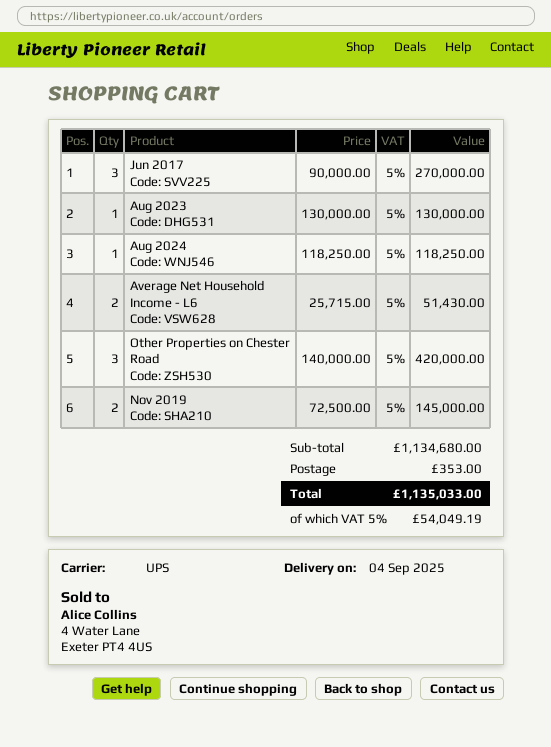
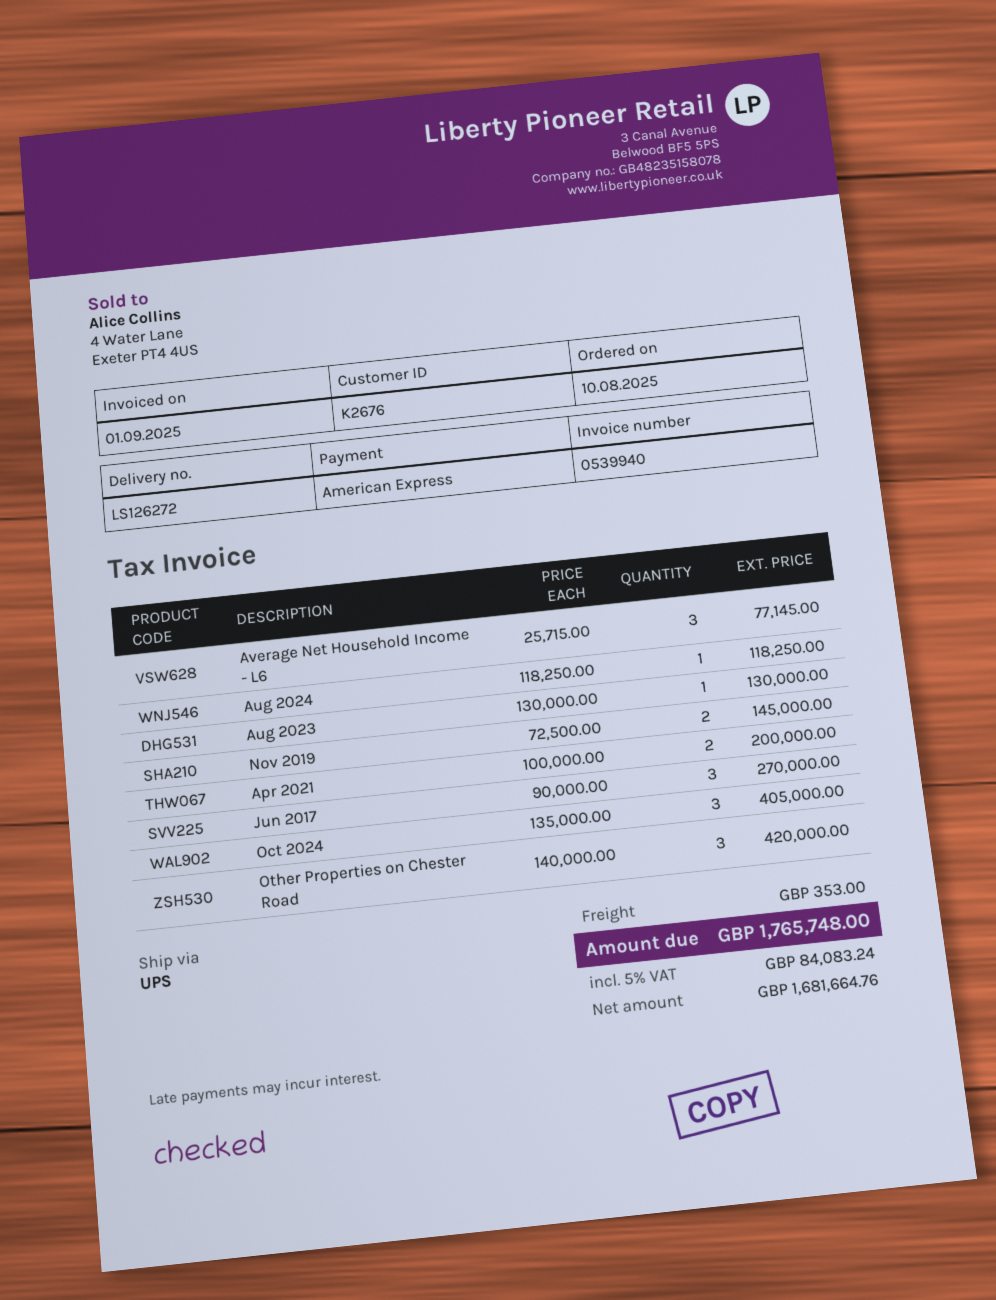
Average Net Household Income - L6: 2 x 25715.00 = 51430.00 -> 3 x 25715.00 = 77145.00
Apr 2021: none -> 2 x 100000.00 = 200000.00
Oct 2024: none -> 3 x 135000.00 = 405000.00
tax: 5% = 54049.19 -> 5% = 84083.24
total: 1135033.00 -> 1765748.00

